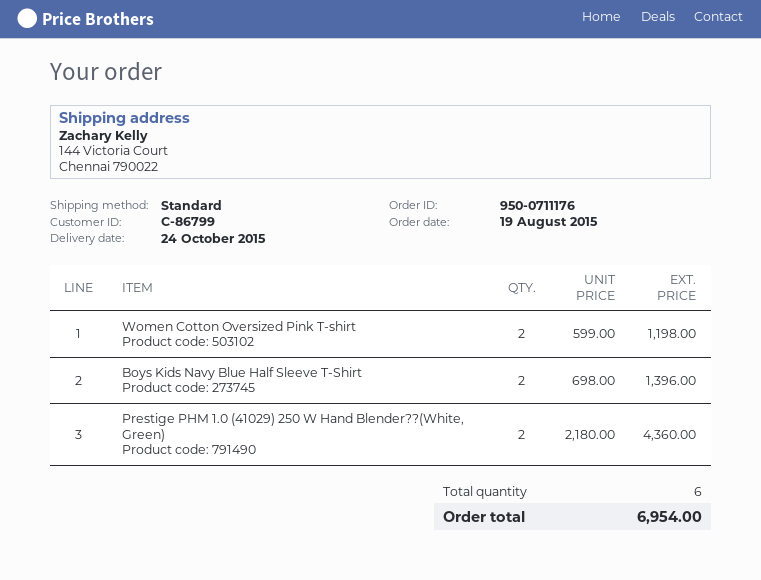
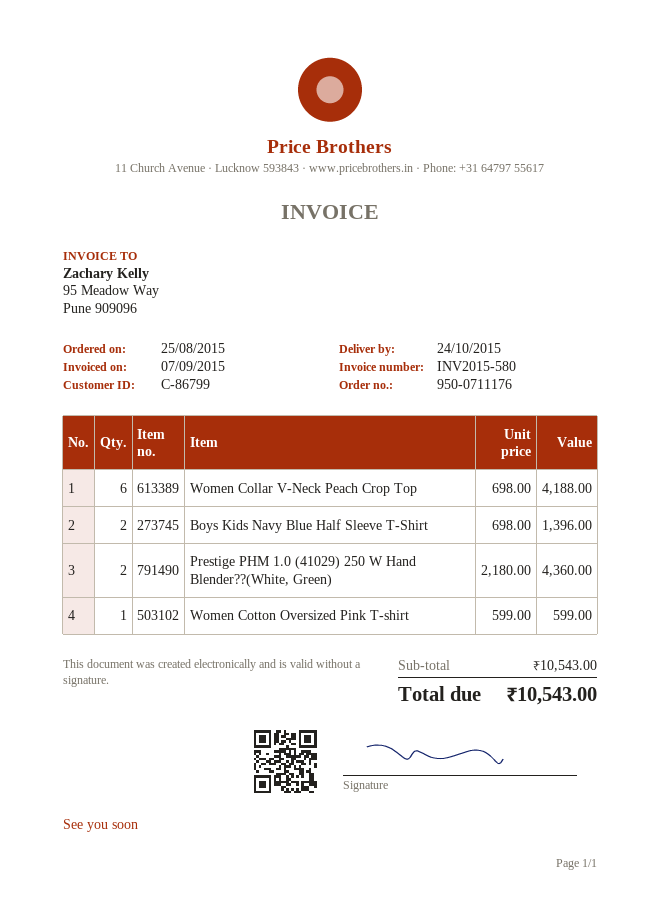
order date: 2015-08-19 -> 2015-08-25
Women Cotton Oversized Pink T-shirt: 2 x 599.00 = 1198.00 -> 1 x 599.00 = 599.00
Women Collar V-Neck Peach Crop Top: none -> 6 x 698.00 = 4188.00
total: 6954.00 -> 10543.00

